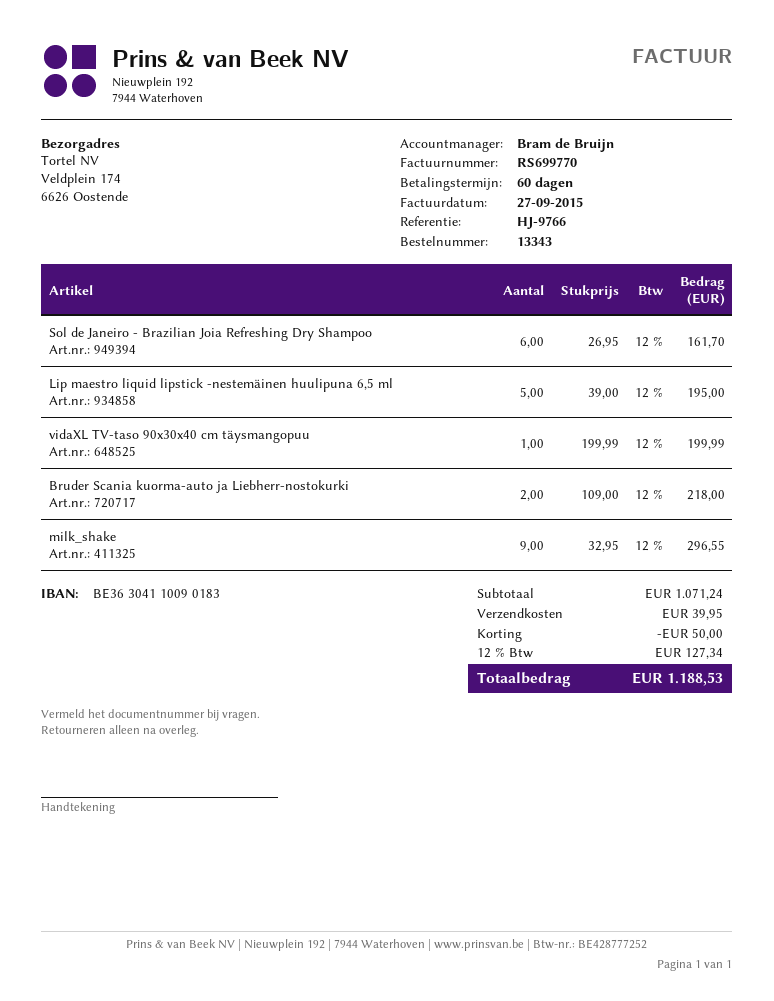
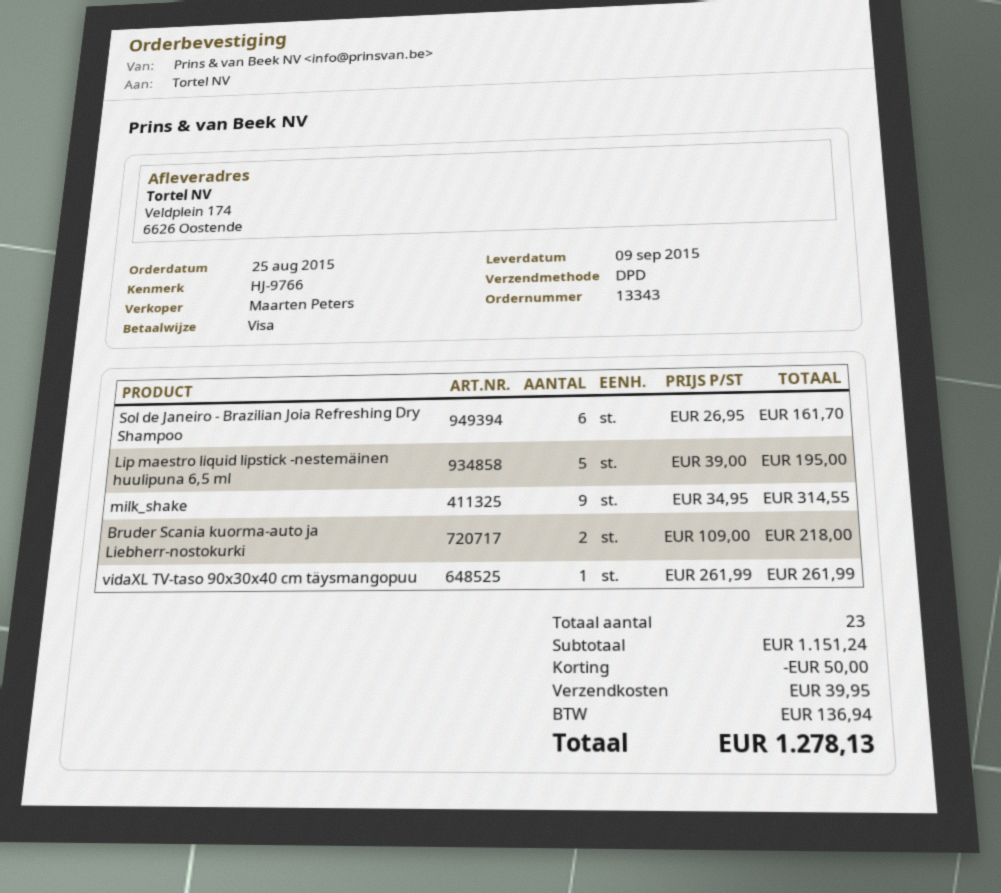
sales rep: Bram de Bruijn -> Maarten Peters
vidaXL TV-taso 90x30x40 cm täysmangopuu: 1 x 199.99 = 199.99 -> 1 x 261.99 = 261.99
milk_shake: 9 x 32.95 = 296.55 -> 9 x 34.95 = 314.55
subtotal: 1071.24 -> 1151.24
tax: 127.34 -> 136.94
total: 1188.53 -> 1278.13

